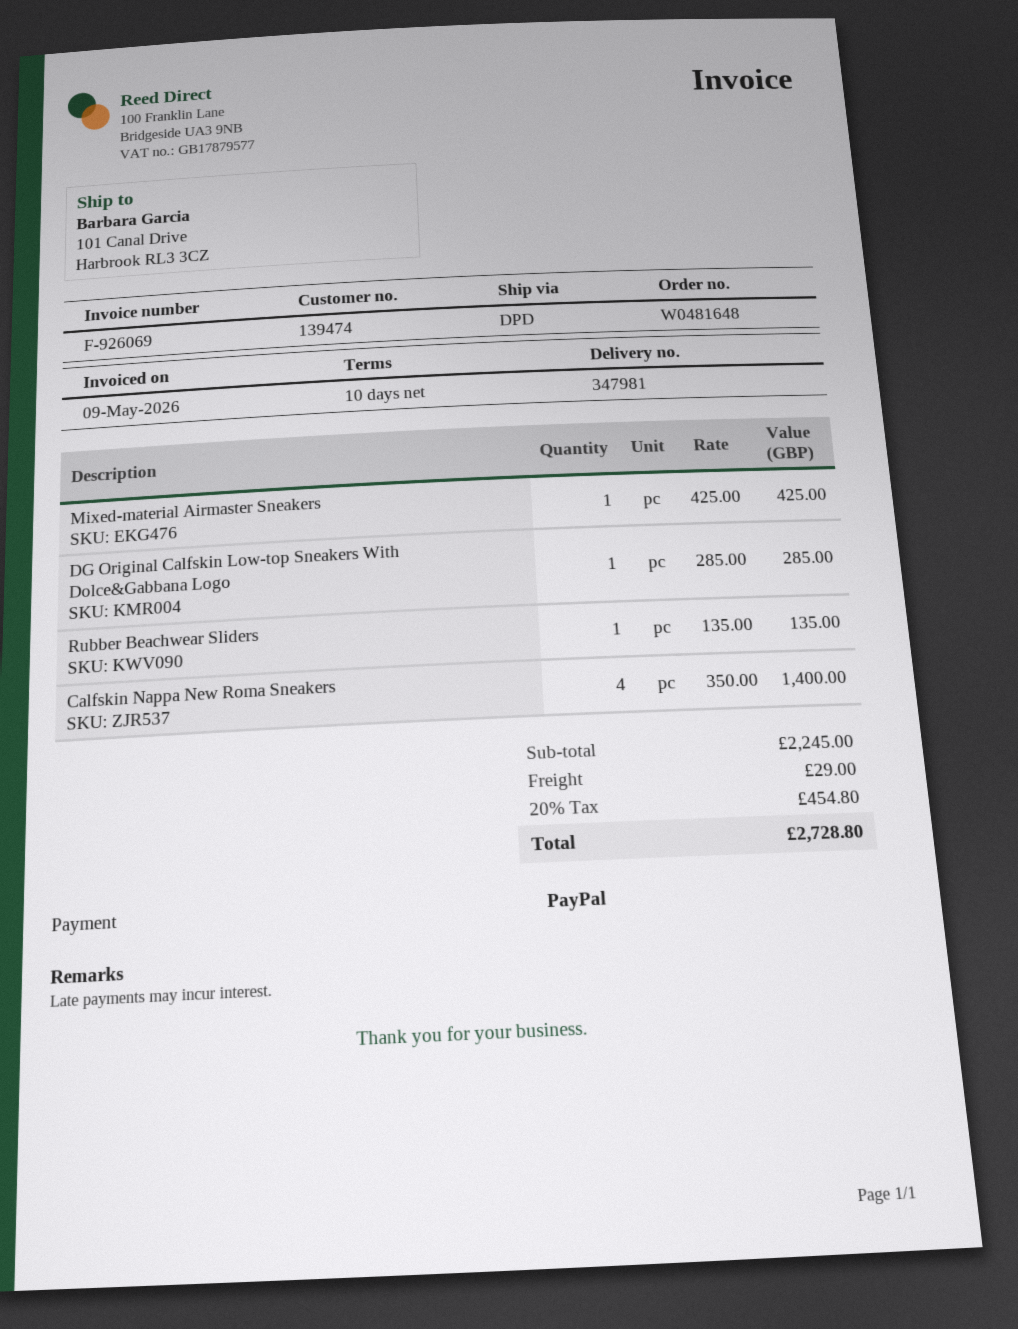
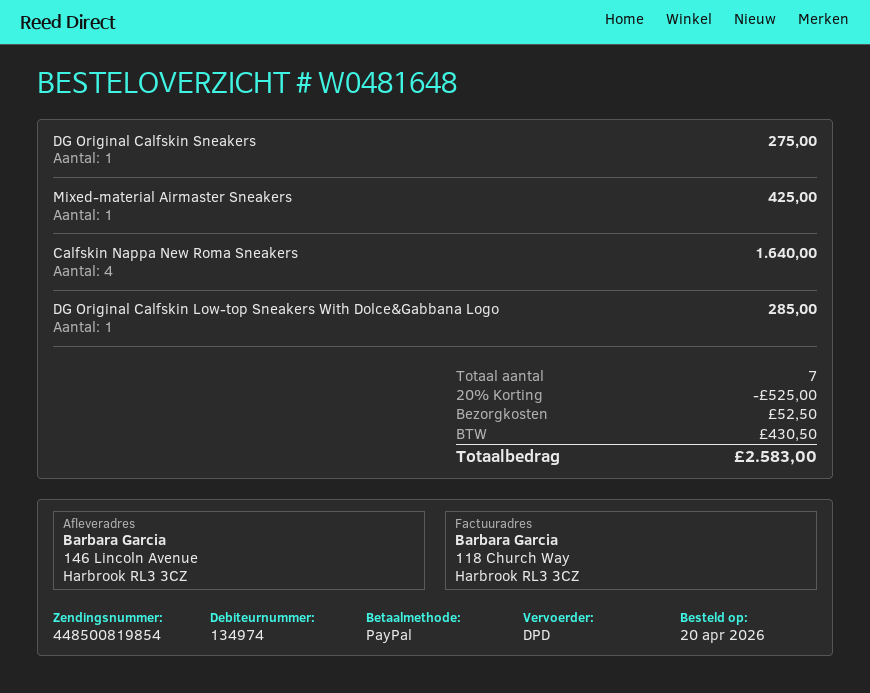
customer number: 139474 -> 134974
ship to: 101 Canal Drive, Harbrook RL3 3CZ -> 146 Lincoln Avenue, Harbrook RL3 3CZ
Rubber Beachwear Sliders: 1 for 135.00 -> none
Calfskin Nappa New Roma Sneakers: 4 for 1400.00 -> 4 for 1640.00
DG Original Calfskin Sneakers: none -> 1 for 275.00
discount: none -> 20% = 525.00
shipping: 29.00 -> 52.50
tax: 454.80 -> 430.50
total: 2728.80 -> 2583.00

